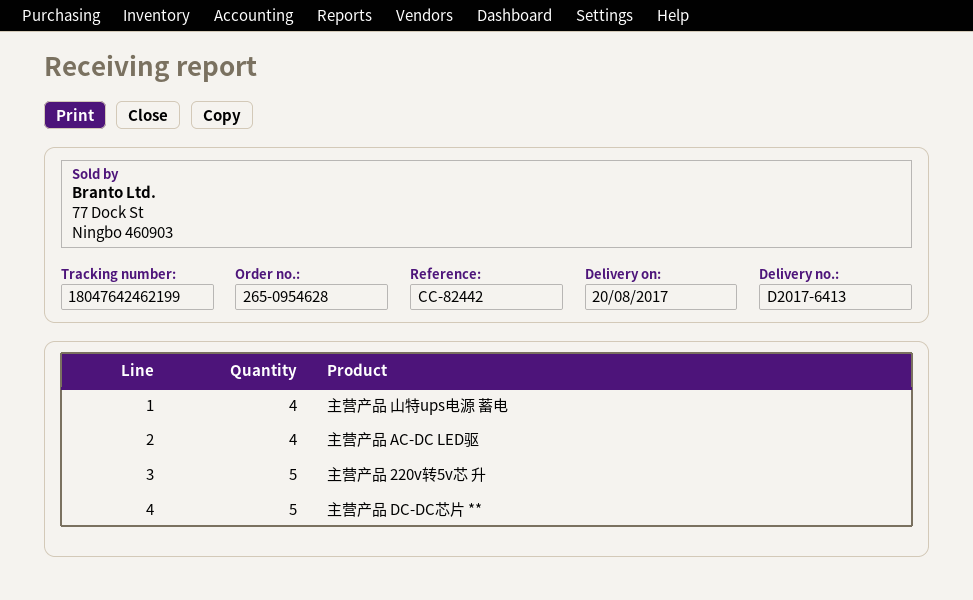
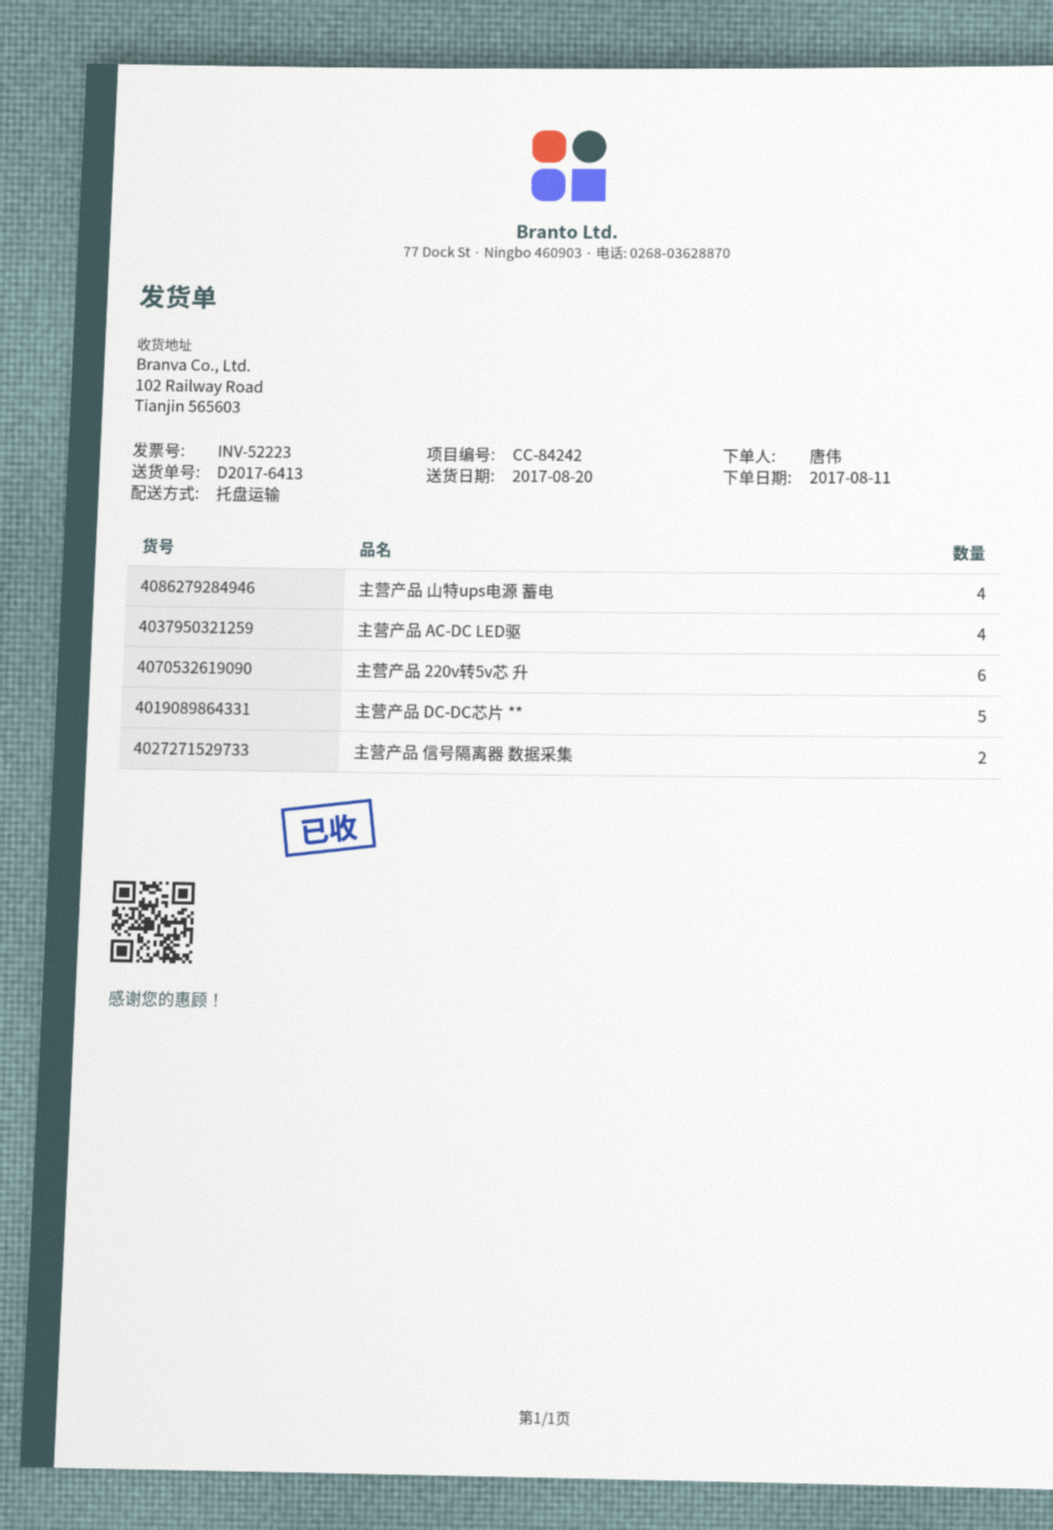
reference: CC-82442 -> CC-84242
主营产品 220v转5v芯 升: 5 -> 6
主营产品 信号隔离器 数据采集: none -> 2

